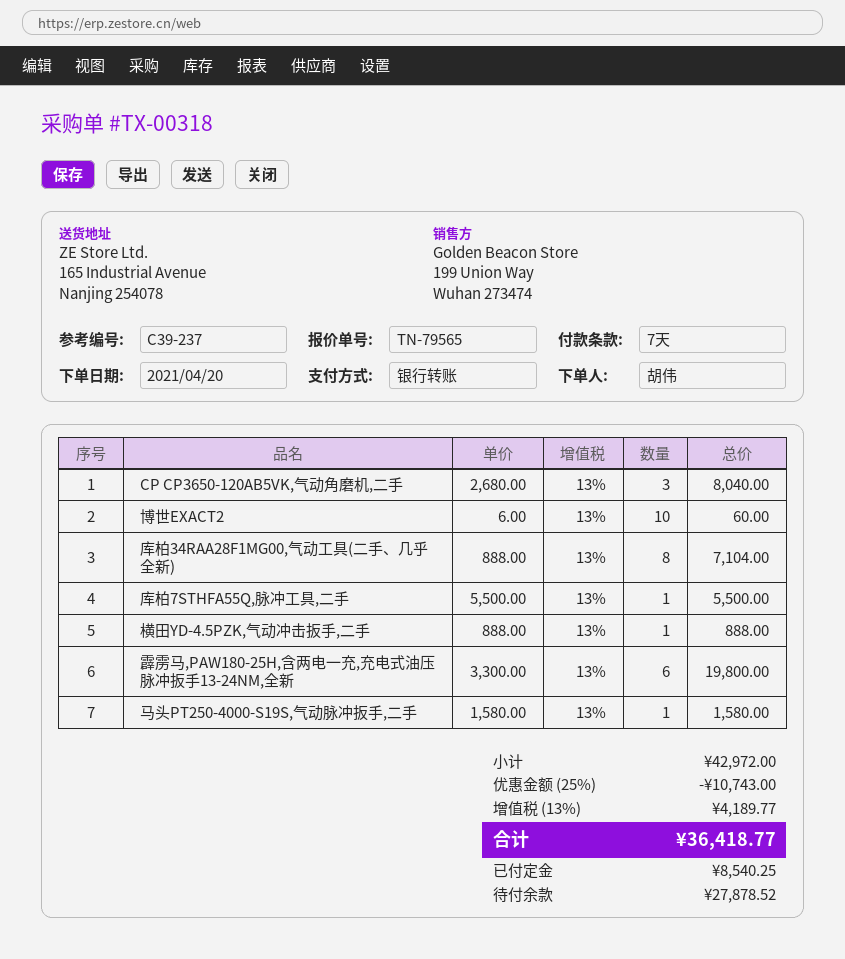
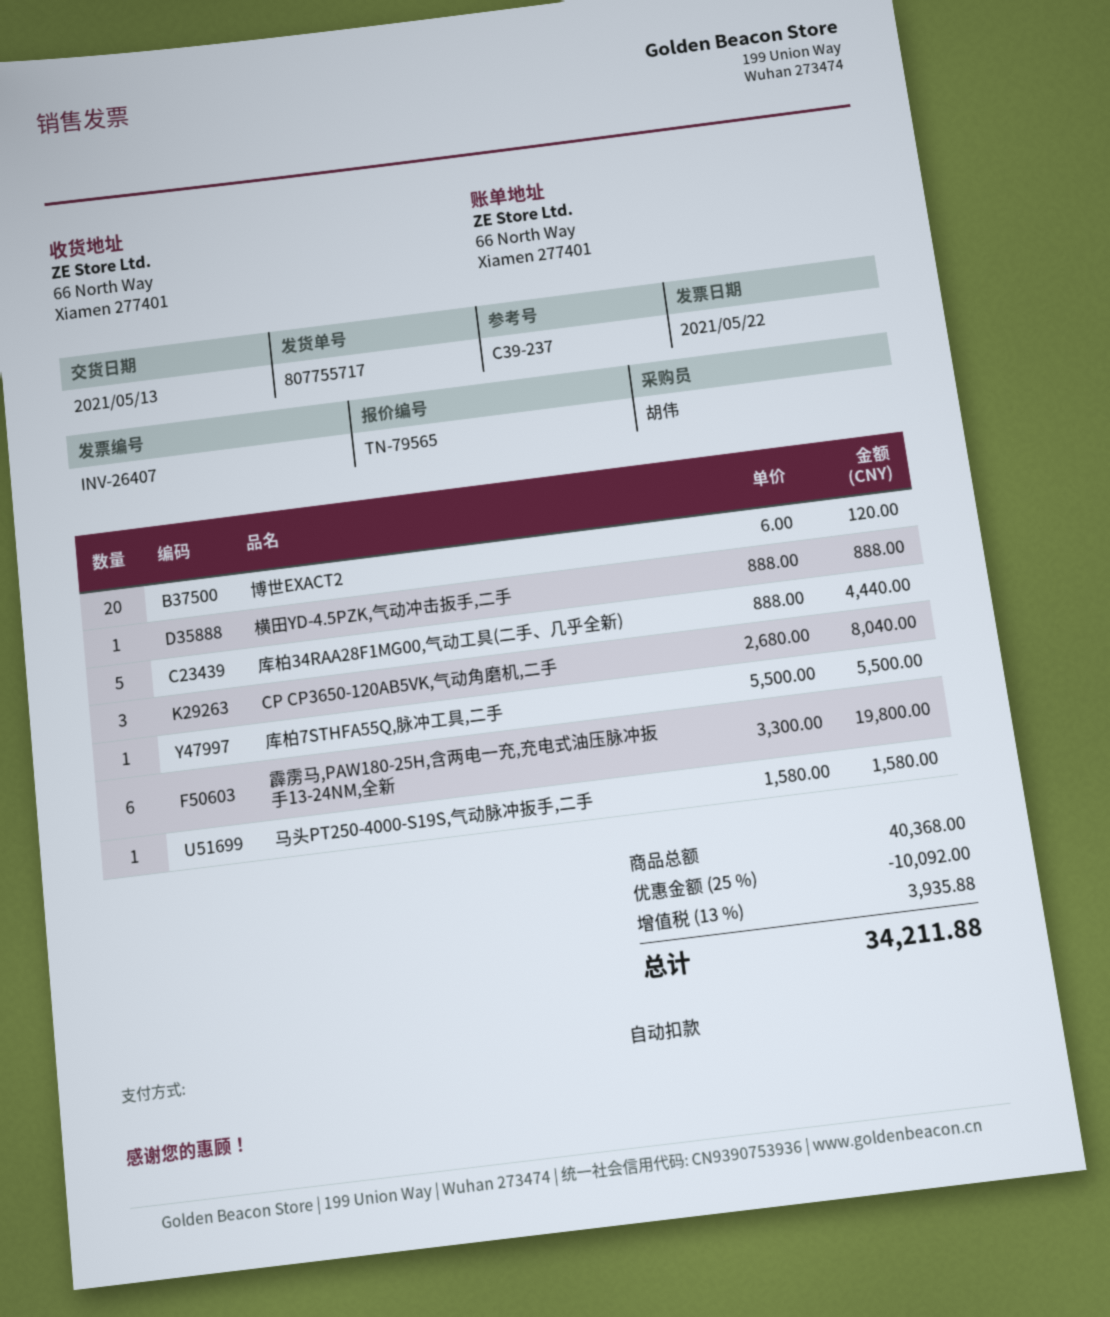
payment method: bank transfer -> direct debit
ship to: 165 Industrial Avenue, Nanjing 254078 -> 66 North Way, Xiamen 277401
博世EXACT2: 10 x 6.00 = 60.00 -> 20 x 6.00 = 120.00
库柏34RAA28F1MG00,气动工具(二手、几乎全新): 8 x 888.00 = 7104.00 -> 5 x 888.00 = 4440.00
subtotal: 42972.00 -> 40368.00
discount: 25% = 10743.00 -> 25% = 10092.00
tax: 13% = 4189.77 -> 13% = 3935.88
total: 36418.77 -> 34211.88

